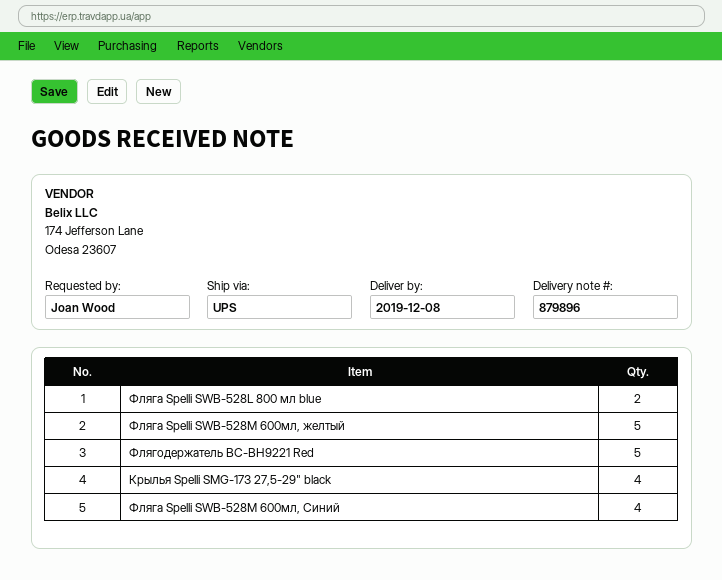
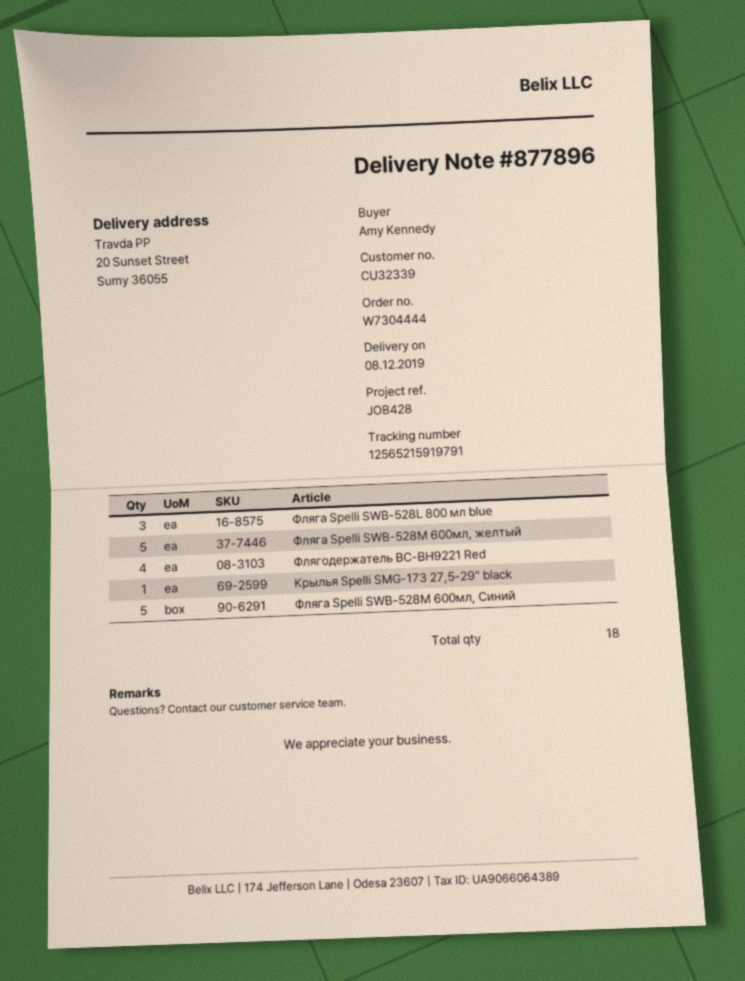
delivery note number: 879896 -> 877896
ordered by: Joan Wood -> Amy Kennedy
Фляга Spelli SWB-528L 800 мл blue: 2 -> 3
Флягодержатель BC-BH9221 Red: 5 -> 4
Крылья Spelli SMG-173 27,5-29" black: 4 -> 1
Фляга Spelli SWB-528M 600мл, Синий: 4 -> 5

